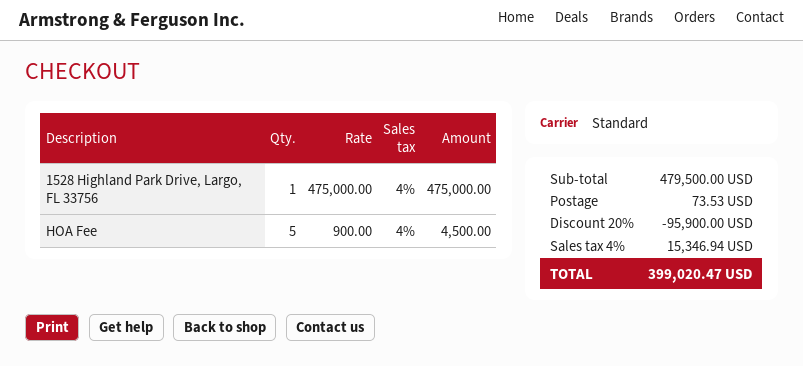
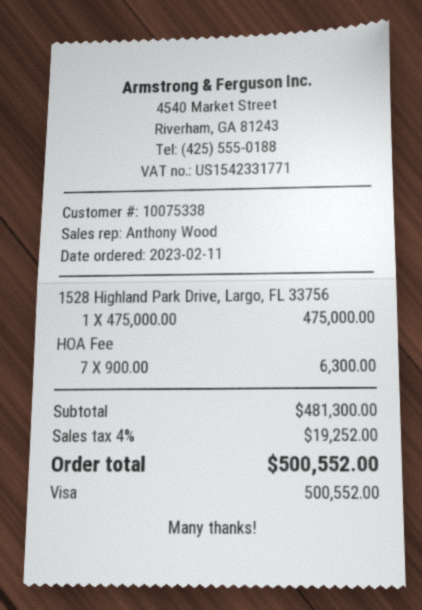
HOA Fee: 5 x 900.00 = 4500.00 -> 7 x 900.00 = 6300.00
subtotal: 479500.00 -> 481300.00
discount: 20% = 95900.00 -> none
shipping: 73.53 -> none
tax: 4% = 15346.94 -> 4% = 19252.00
total: 399020.47 -> 500552.00

